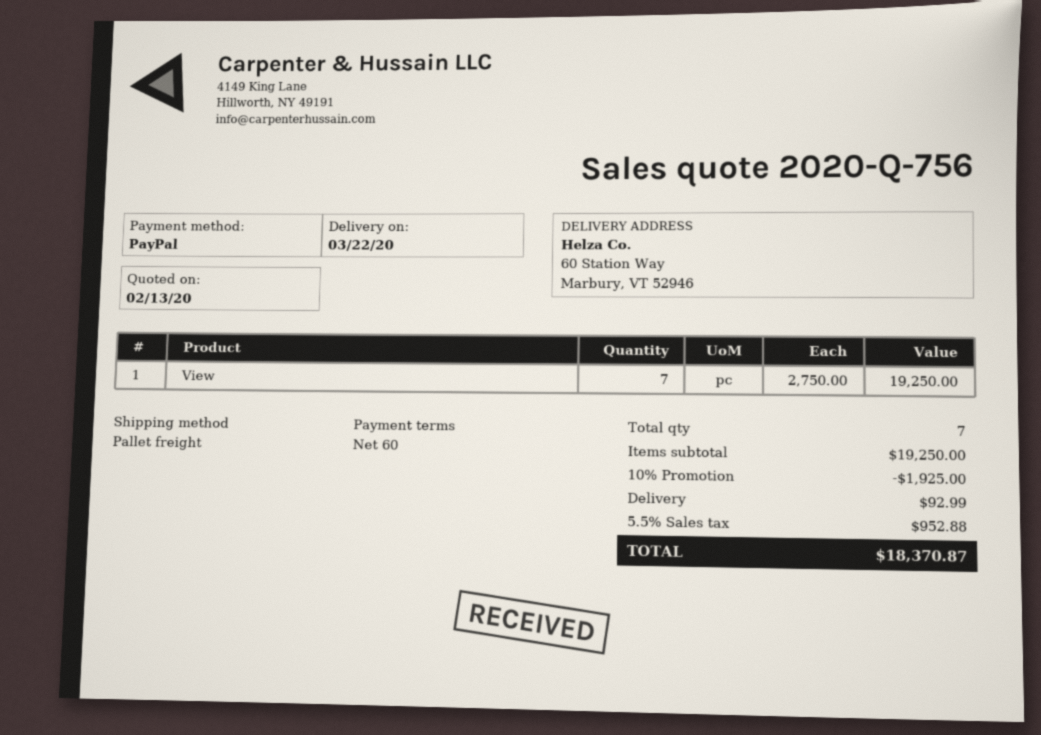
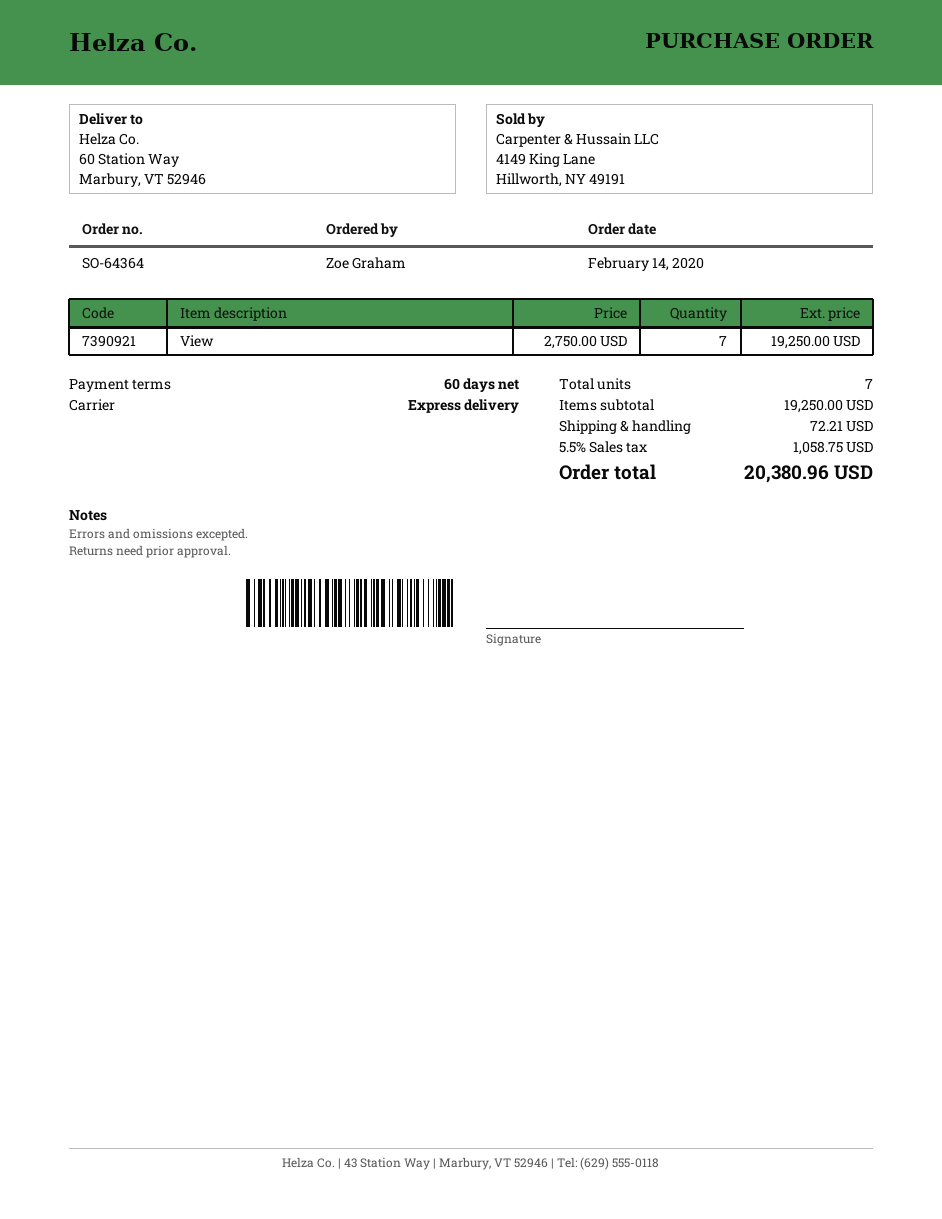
shipping method: pallet freight -> express
discount: 10% = 1925.00 -> none
shipping: 92.99 -> 72.21
tax: 5.5% = 952.88 -> 5.5% = 1058.75
total: 18370.87 -> 20380.96

